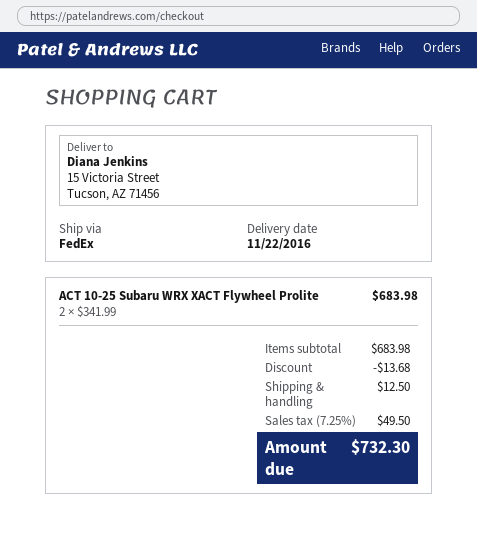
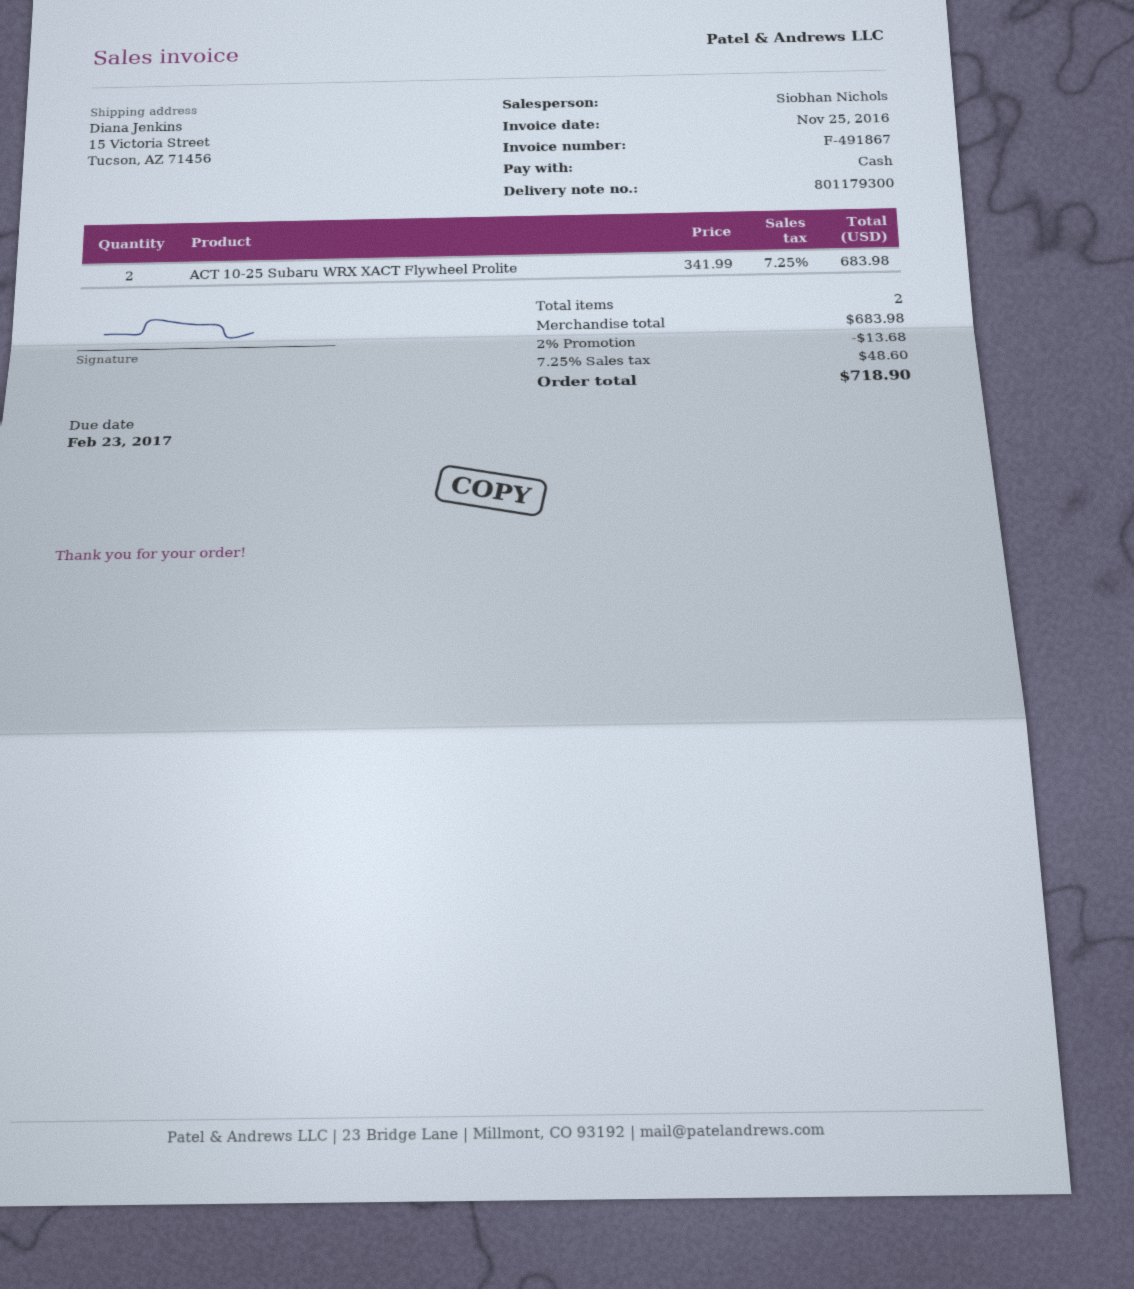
shipping: 12.50 -> none
tax: 7.25% = 49.50 -> 7.25% = 48.60
total: 732.30 -> 718.90

